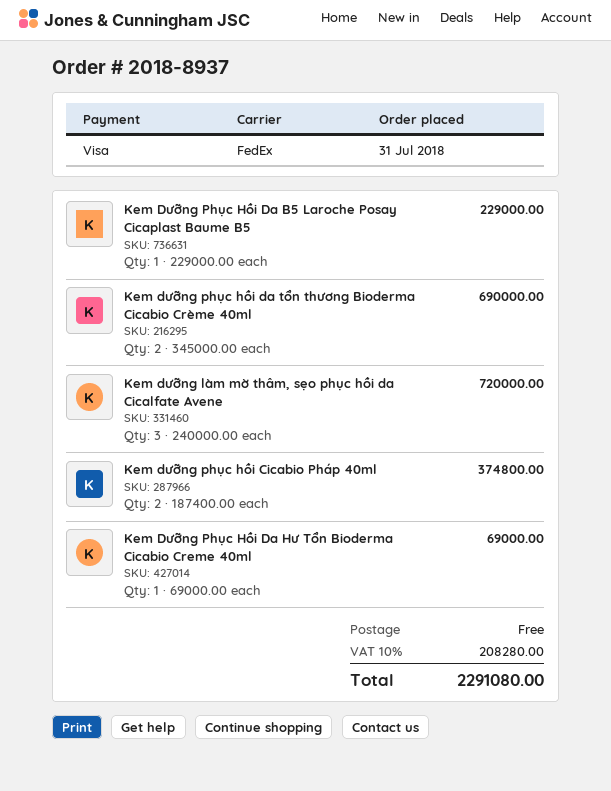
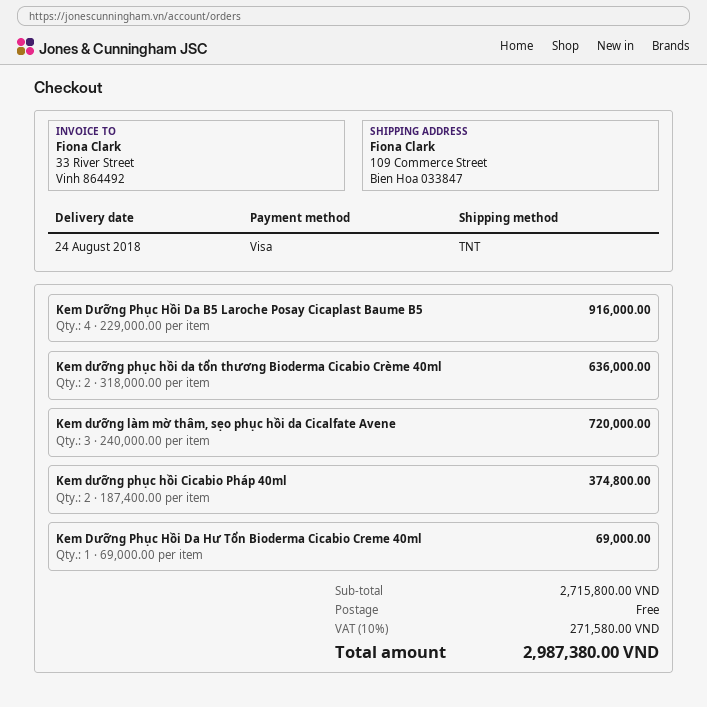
shipping method: FedEx -> TNT
Kem Dưỡng Phục Hồi Da B5 Laroche Posay Cicaplast Baume B5: 1 x 229000.00 = 229000.00 -> 4 x 229000.00 = 916000.00
Kem dưỡng phục hồi da tổn thương Bioderma Cicabio Crème 40ml: 2 x 345000.00 = 690000.00 -> 2 x 318000.00 = 636000.00
tax: 10% = 208280.00 -> 10% = 271580.00
total: 2291080.00 -> 2987380.00

